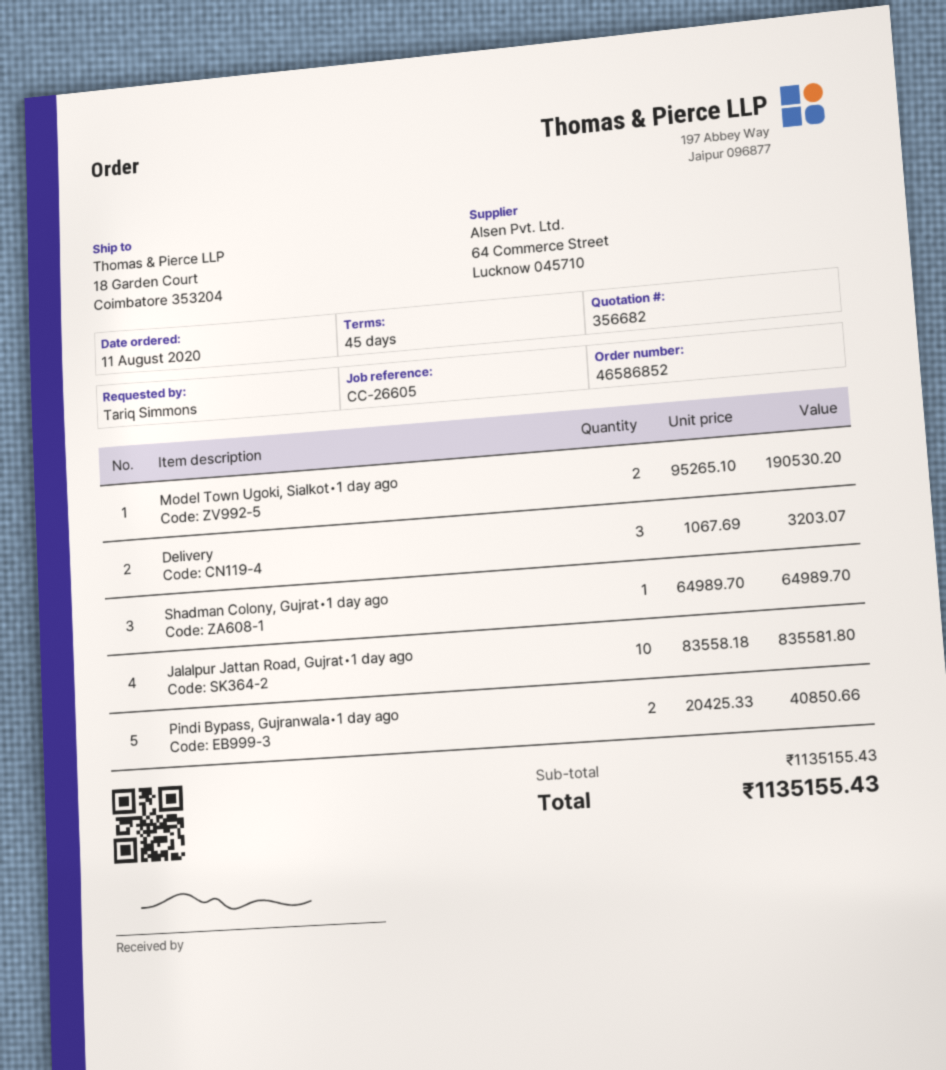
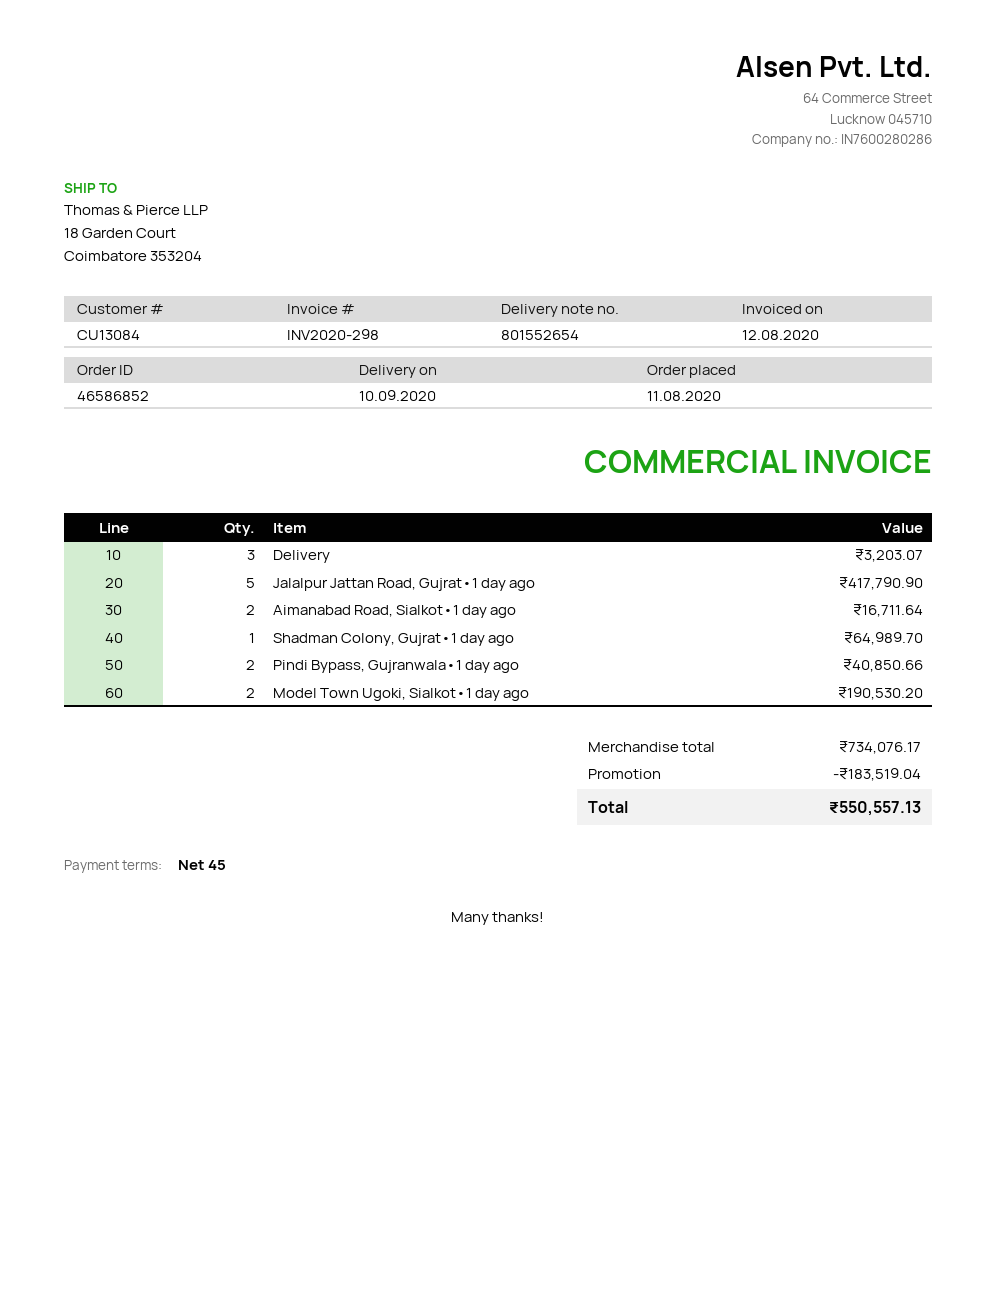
Jalalpur Jattan Road, Gujrat•1 day ago: 10 for 835581.80 -> 5 for 417790.90
Aimanabad Road, Sialkot•1 day ago: none -> 2 for 16711.64
subtotal: 1135155.43 -> 734076.17
discount: none -> 183519.04
total: 1135155.43 -> 550557.13

